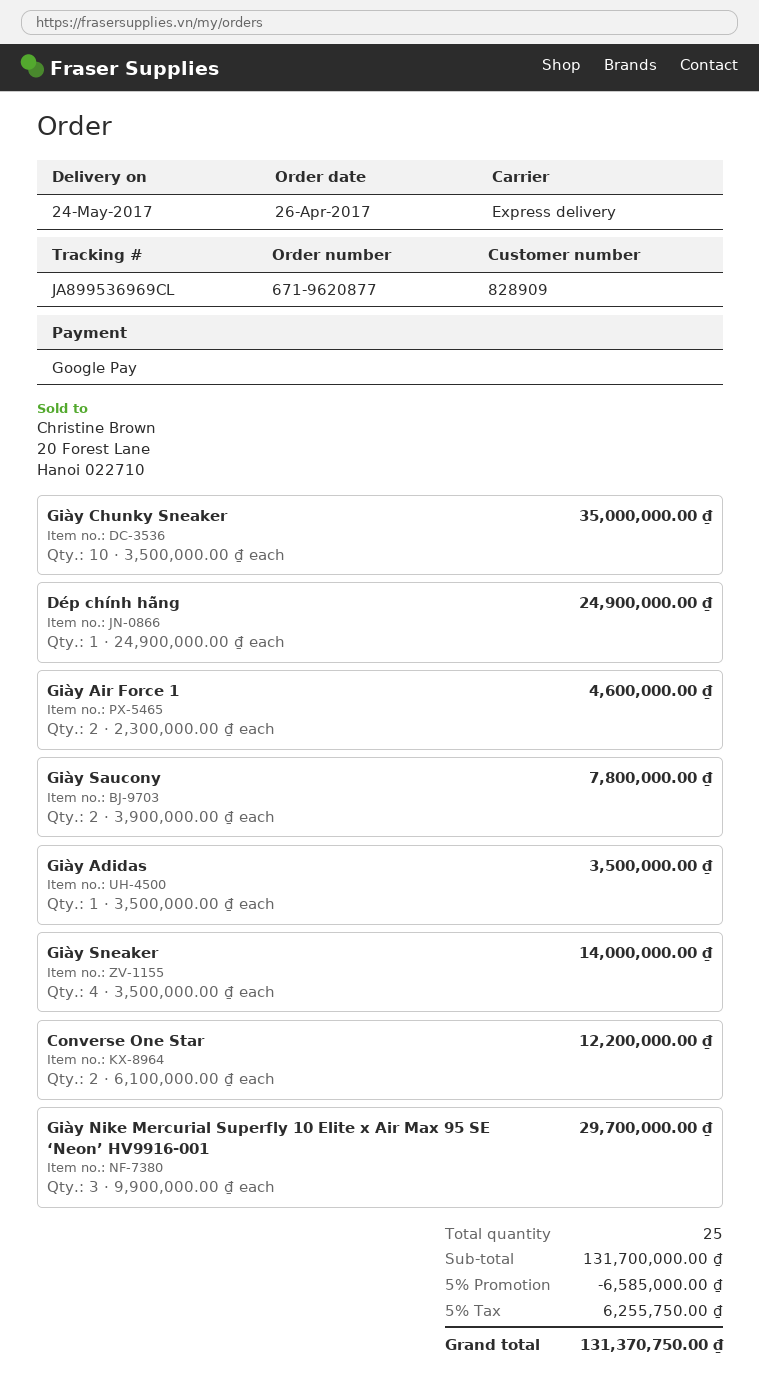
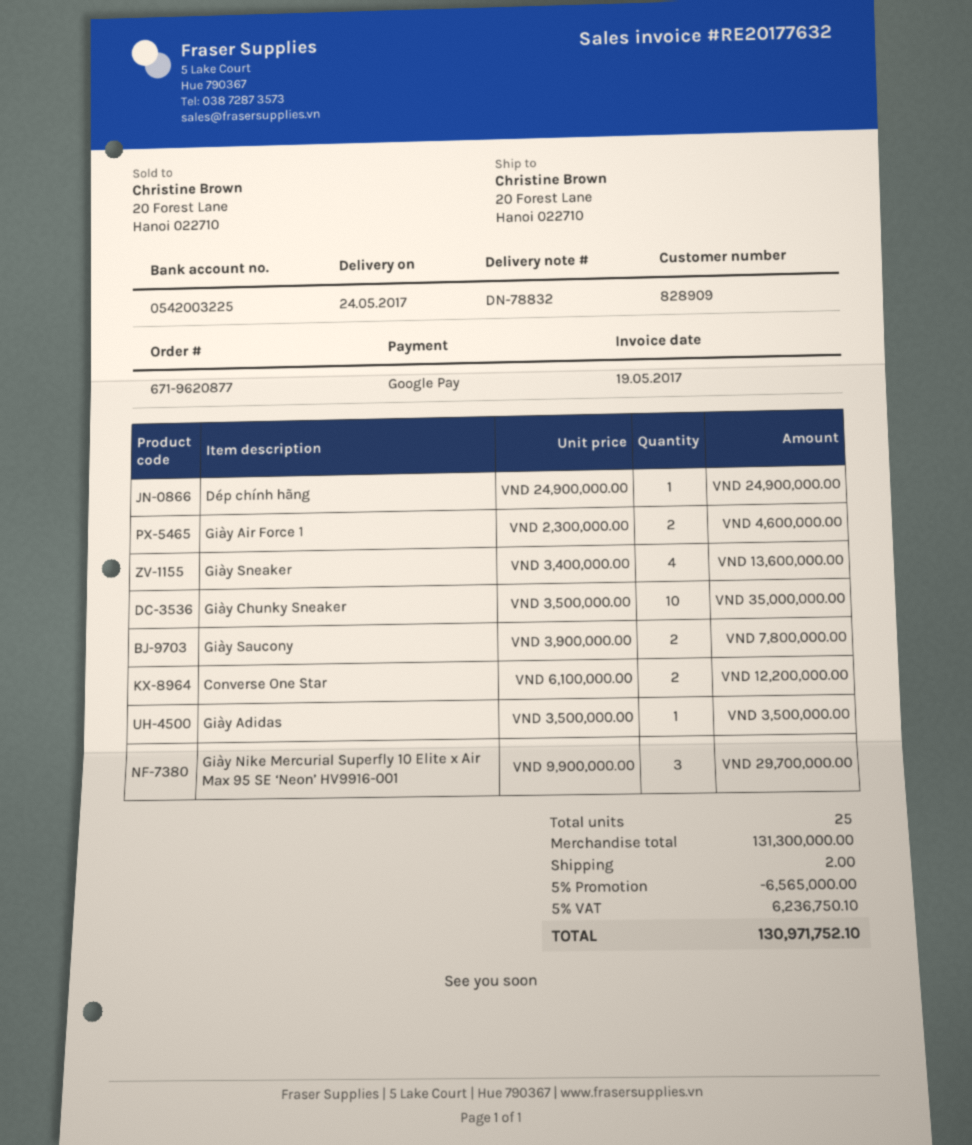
Giày Sneaker: 4 x 3500000.00 = 14000000.00 -> 4 x 3400000.00 = 13600000.00
subtotal: 131700000.00 -> 131300000.00
discount: 5% = 6585000.00 -> 5% = 6565000.00
shipping: none -> 2.00
tax: 5% = 6255750.00 -> 5% = 6236750.10
total: 131370750.00 -> 130971752.10

